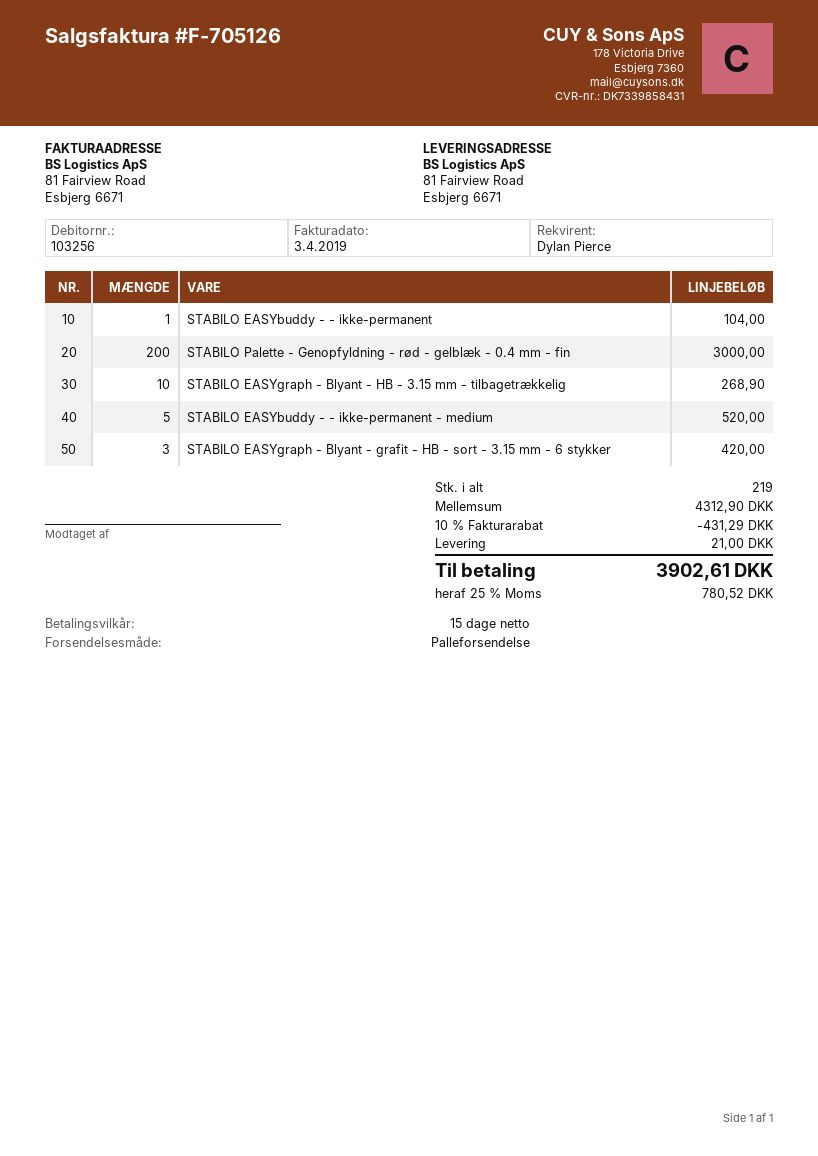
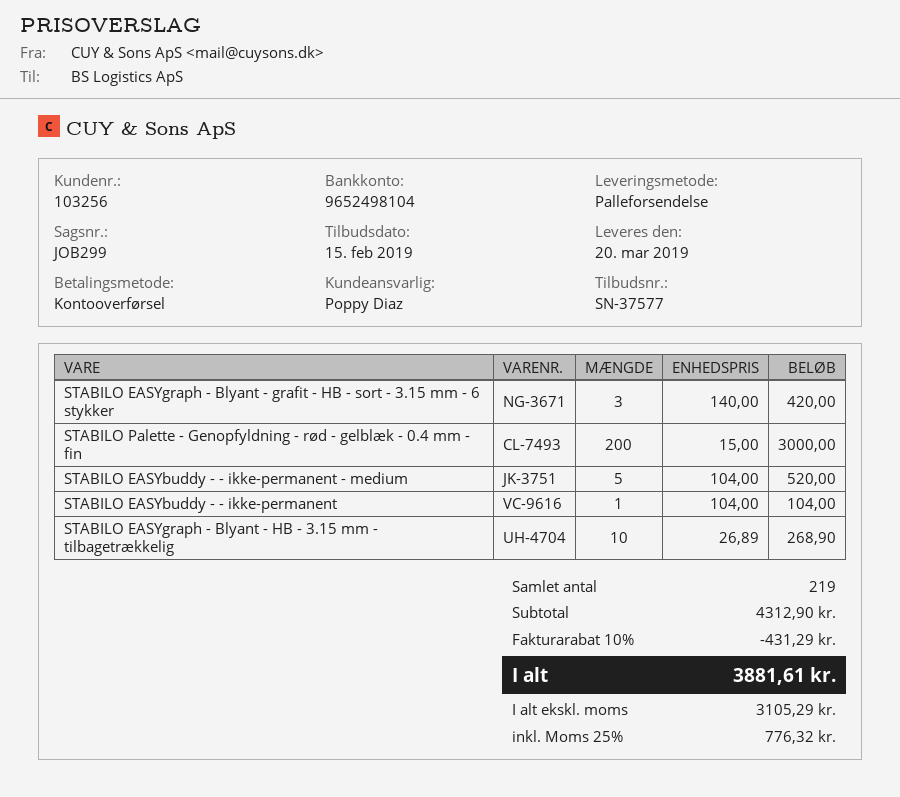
shipping: 21.00 -> none
tax: 25% = 780.52 -> 25% = 776.32
total: 3902.61 -> 3881.61

